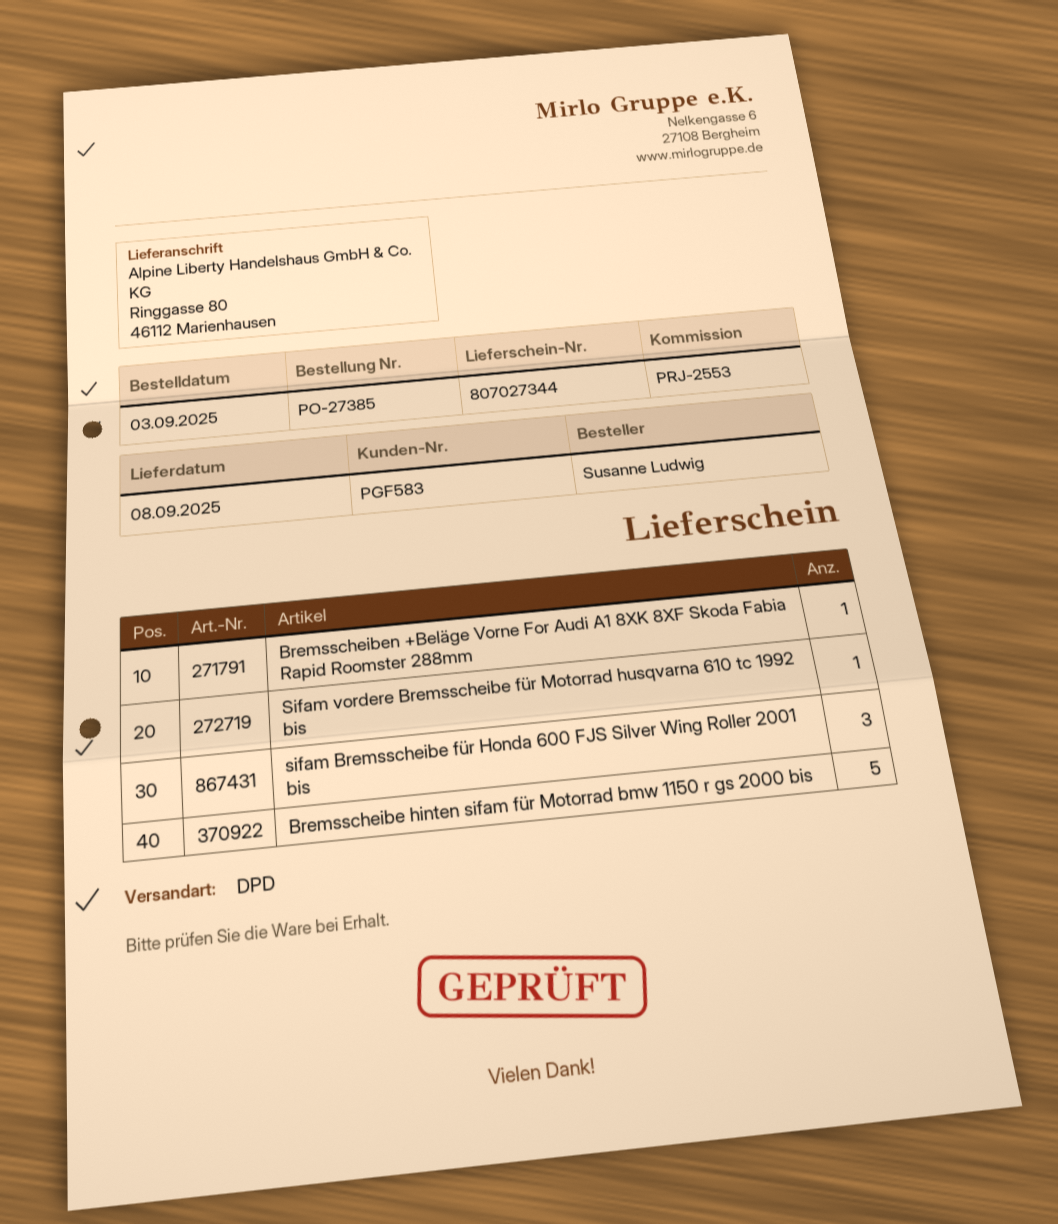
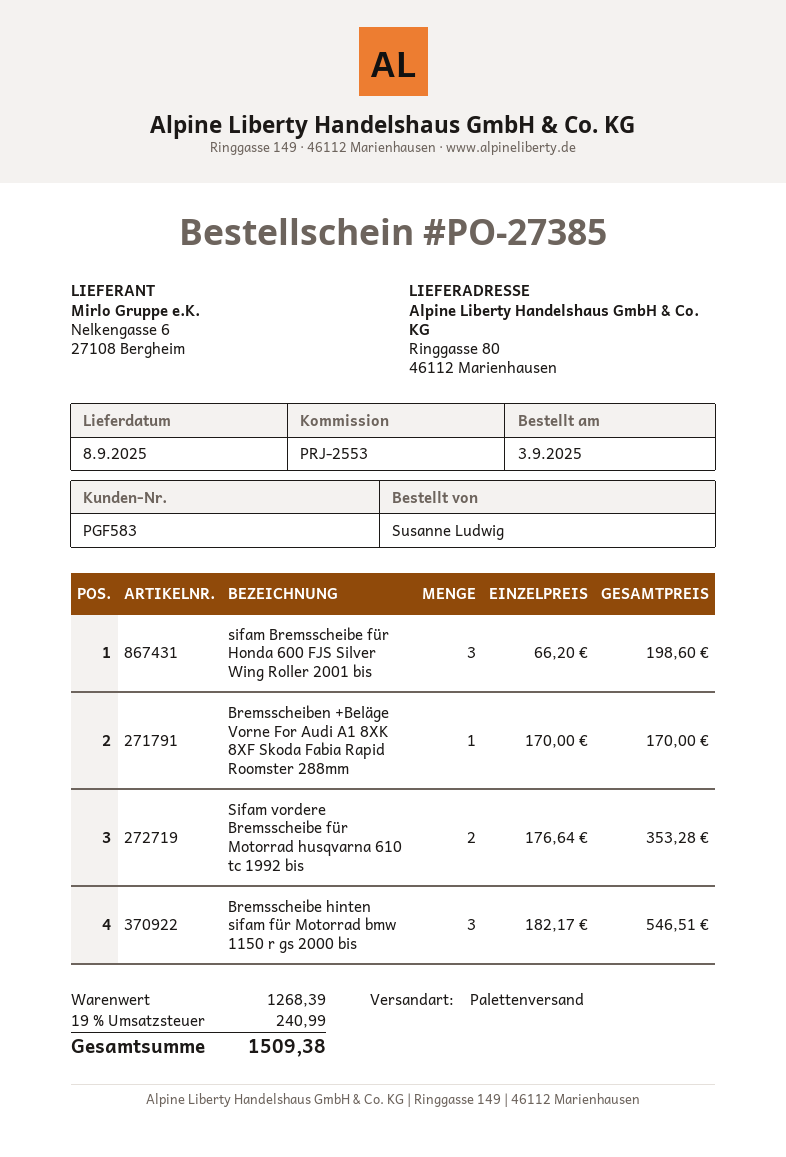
shipping method: DPD -> pallet freight
Sifam vordere Bremsscheibe für Motorrad husqvarna 610 tc 1992 bis: 1 -> 2
Bremsscheibe hinten sifam für Motorrad bmw 1150 r gs 2000 bis: 5 -> 3

